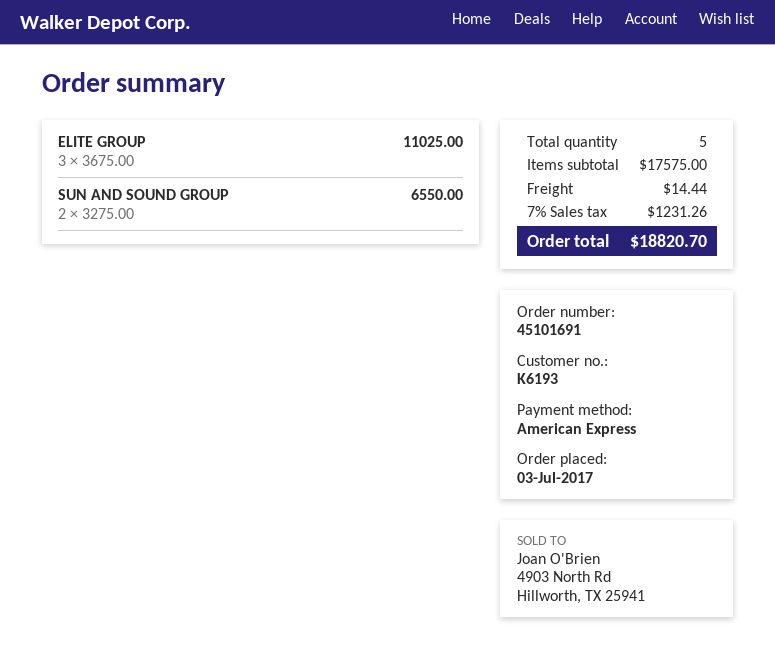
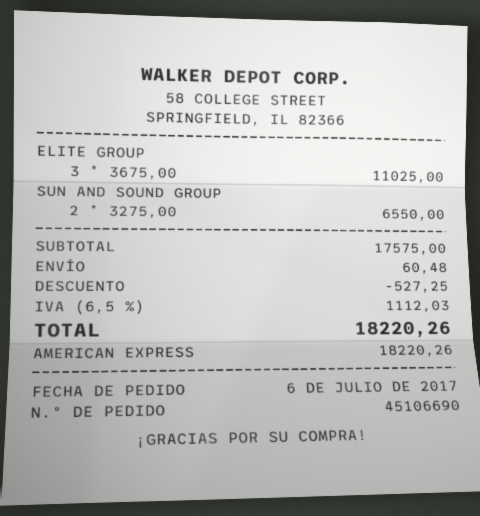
order number: 45101691 -> 45106690
order date: 2017-07-03 -> 2017-07-06
discount: none -> 527.25
shipping: 14.44 -> 60.48
tax: 7% = 1231.26 -> 6.5% = 1112.03
total: 18820.70 -> 18220.26

